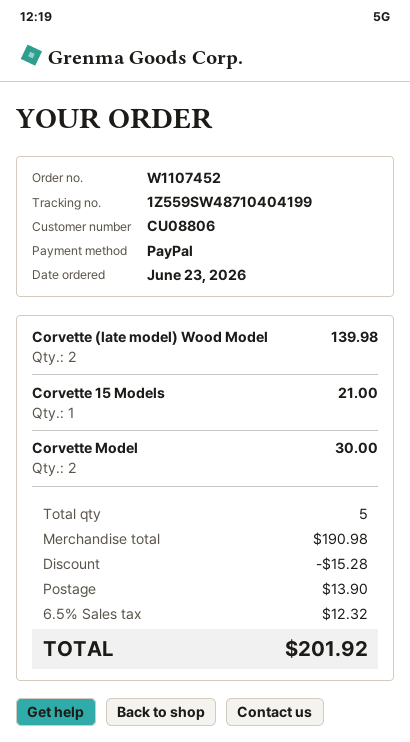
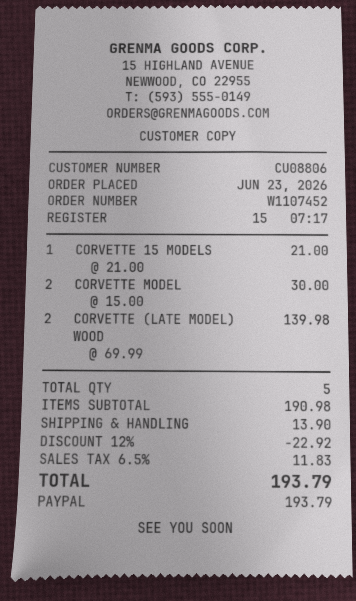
discount: 15.28 -> 22.92
tax: 6.5% = 12.32 -> 6.5% = 11.83
total: 201.92 -> 193.79

